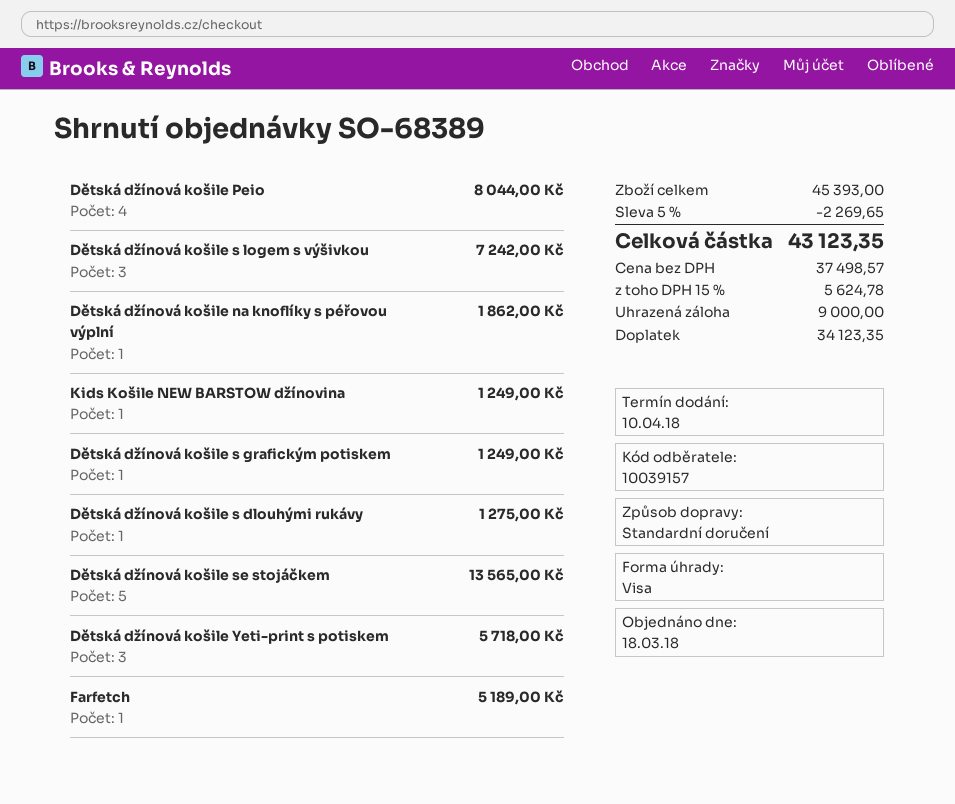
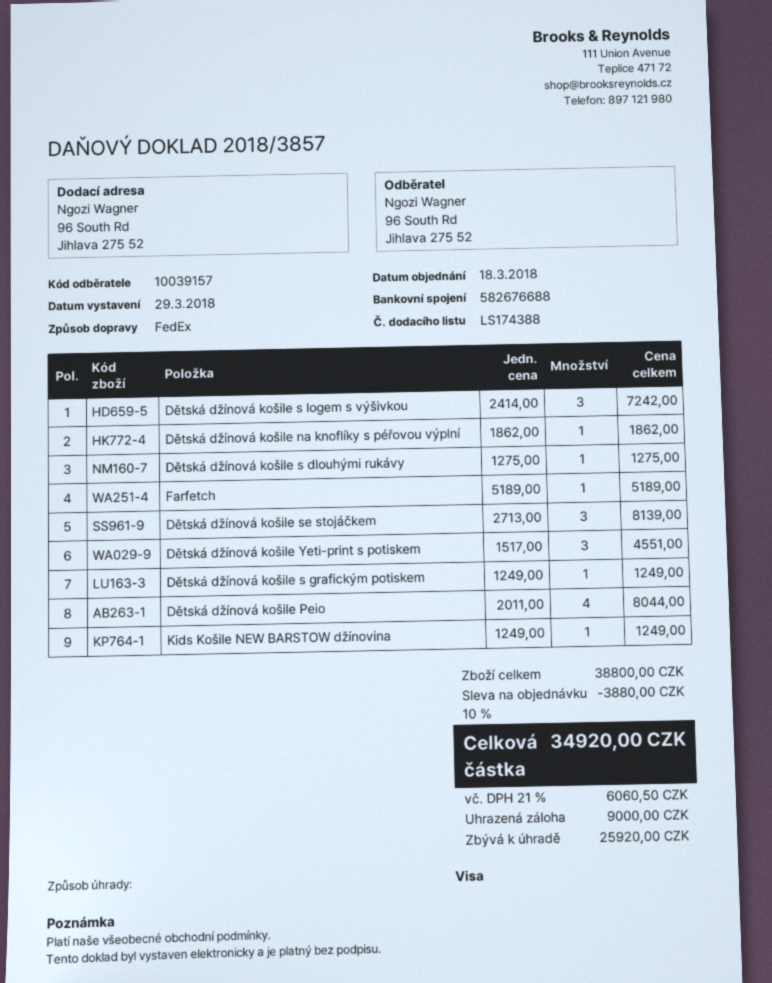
shipping method: standard -> FedEx
Dětská džínová košile se stojáčkem: 5 for 13565.00 -> 3 for 8139.00
Dětská džínová košile Yeti-print s potiskem: 3 for 5718.00 -> 3 for 4551.00
subtotal: 45393.00 -> 38800.00
discount: 5% = 2269.65 -> 10% = 3880.00
tax: 15% = 5624.78 -> 21% = 6060.50
total: 43123.35 -> 34920.00
balance: 34123.35 -> 25920.00

